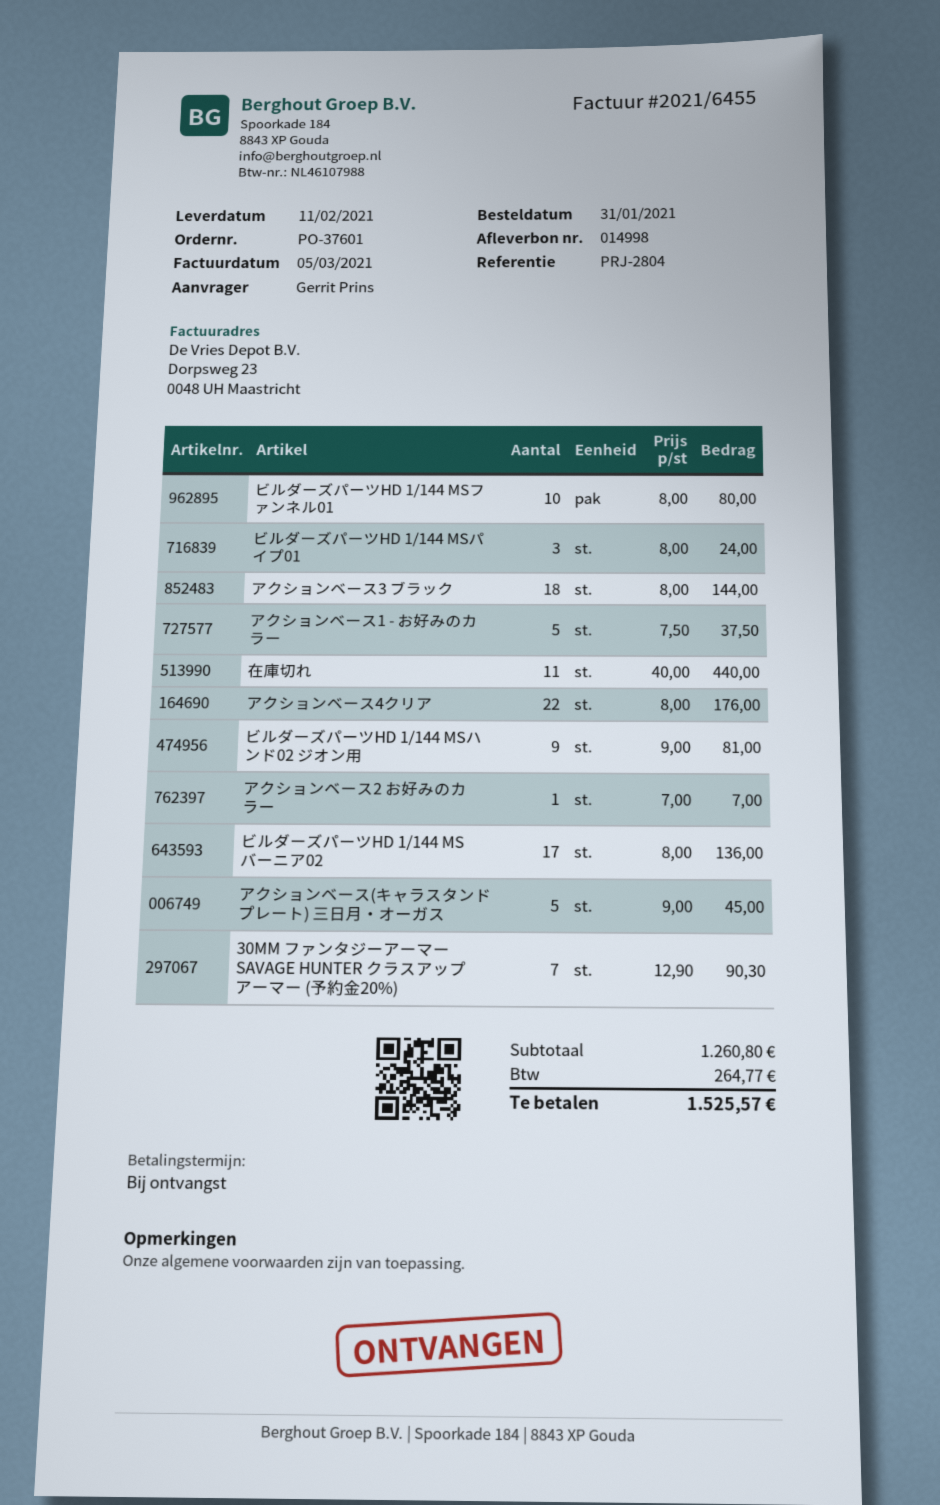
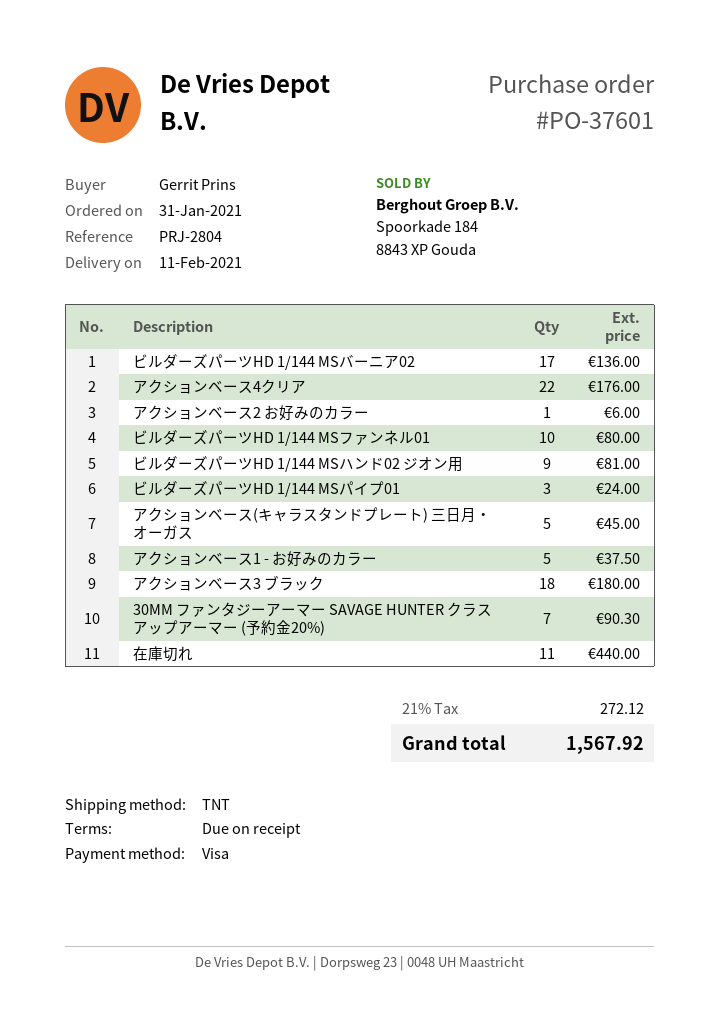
アクションベース3 ブラック: 18 for 144.00 -> 18 for 180.00
アクションベース2 お好みのカラー: 1 for 7.00 -> 1 for 6.00
tax: 264.77 -> 272.12
total: 1525.57 -> 1567.92

